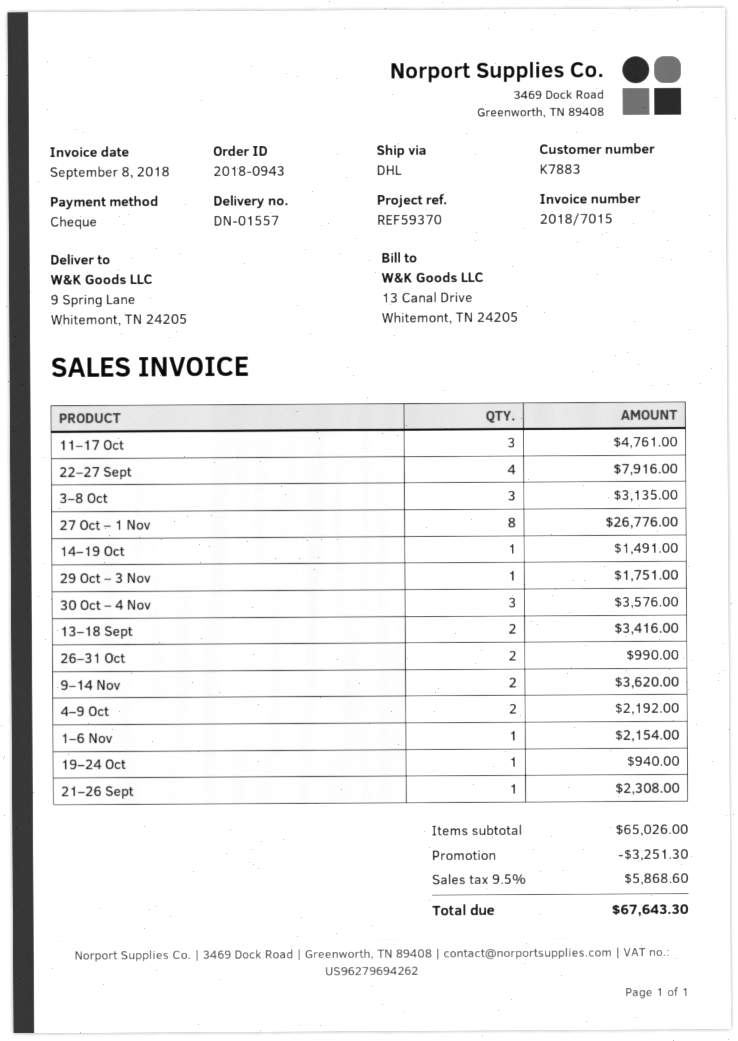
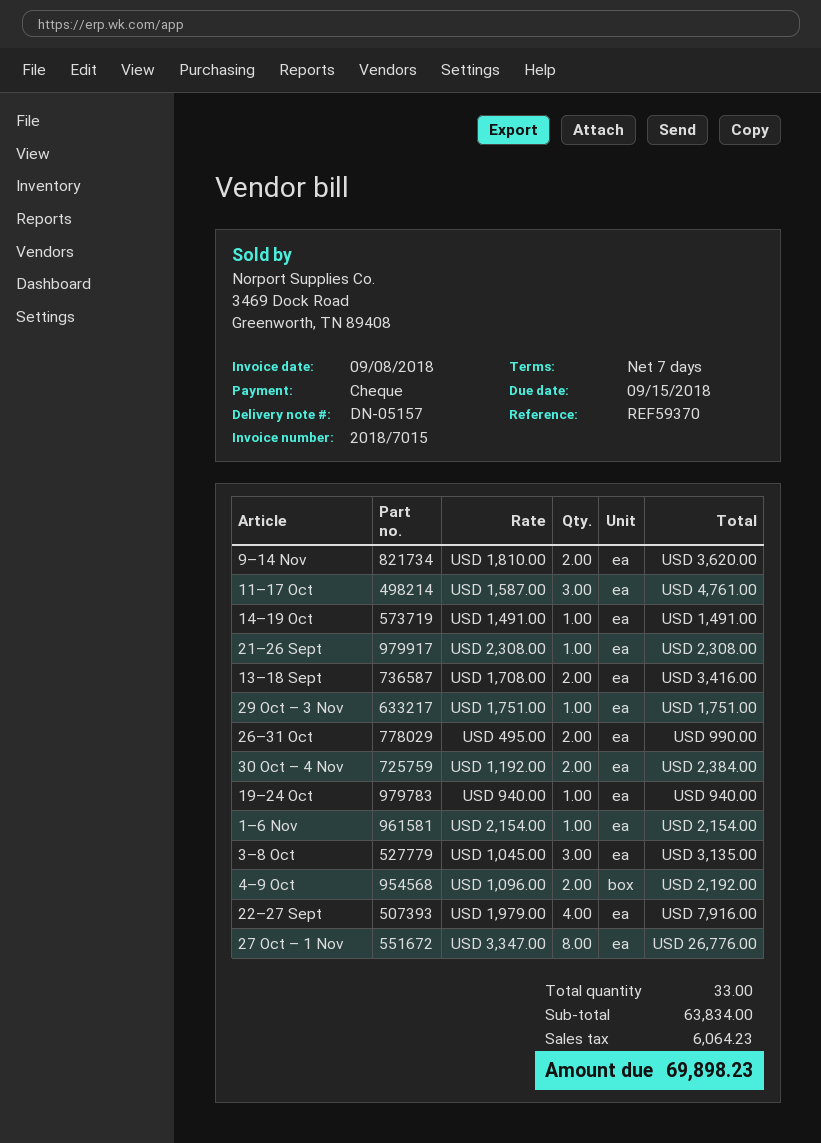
delivery note number: DN-01557 -> DN-05157
30 Oct – 4 Nov: 3 for 3576.00 -> 2 for 2384.00
subtotal: 65026.00 -> 63834.00
discount: 3251.30 -> none
tax: 5868.60 -> 6064.23
total: 67643.30 -> 69898.23

